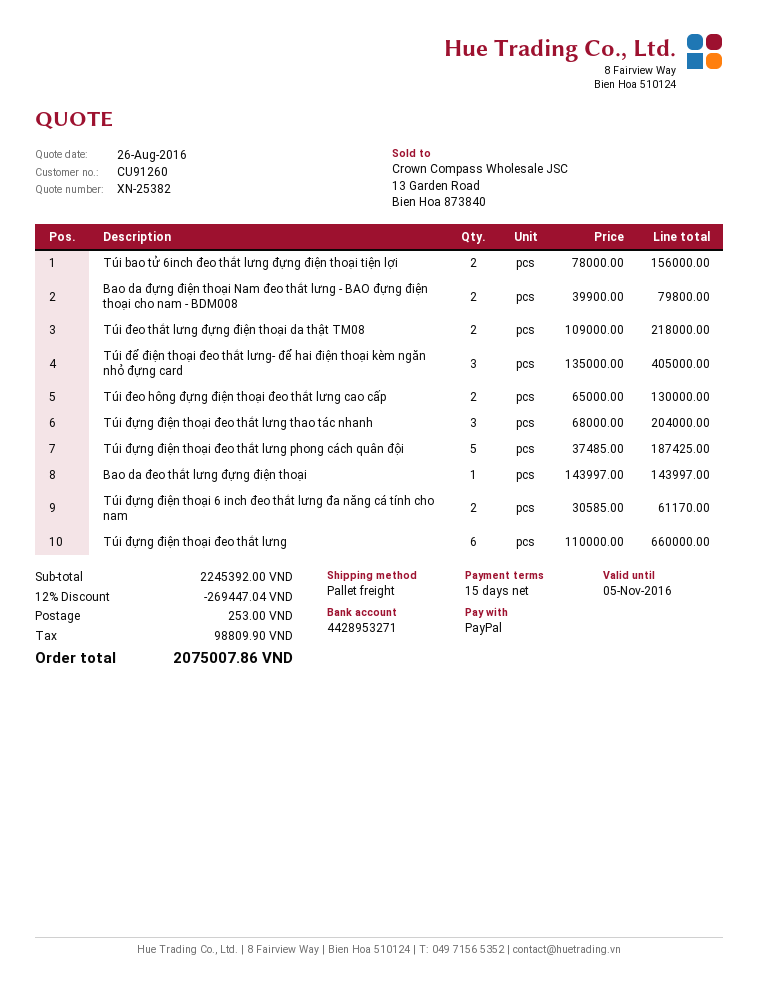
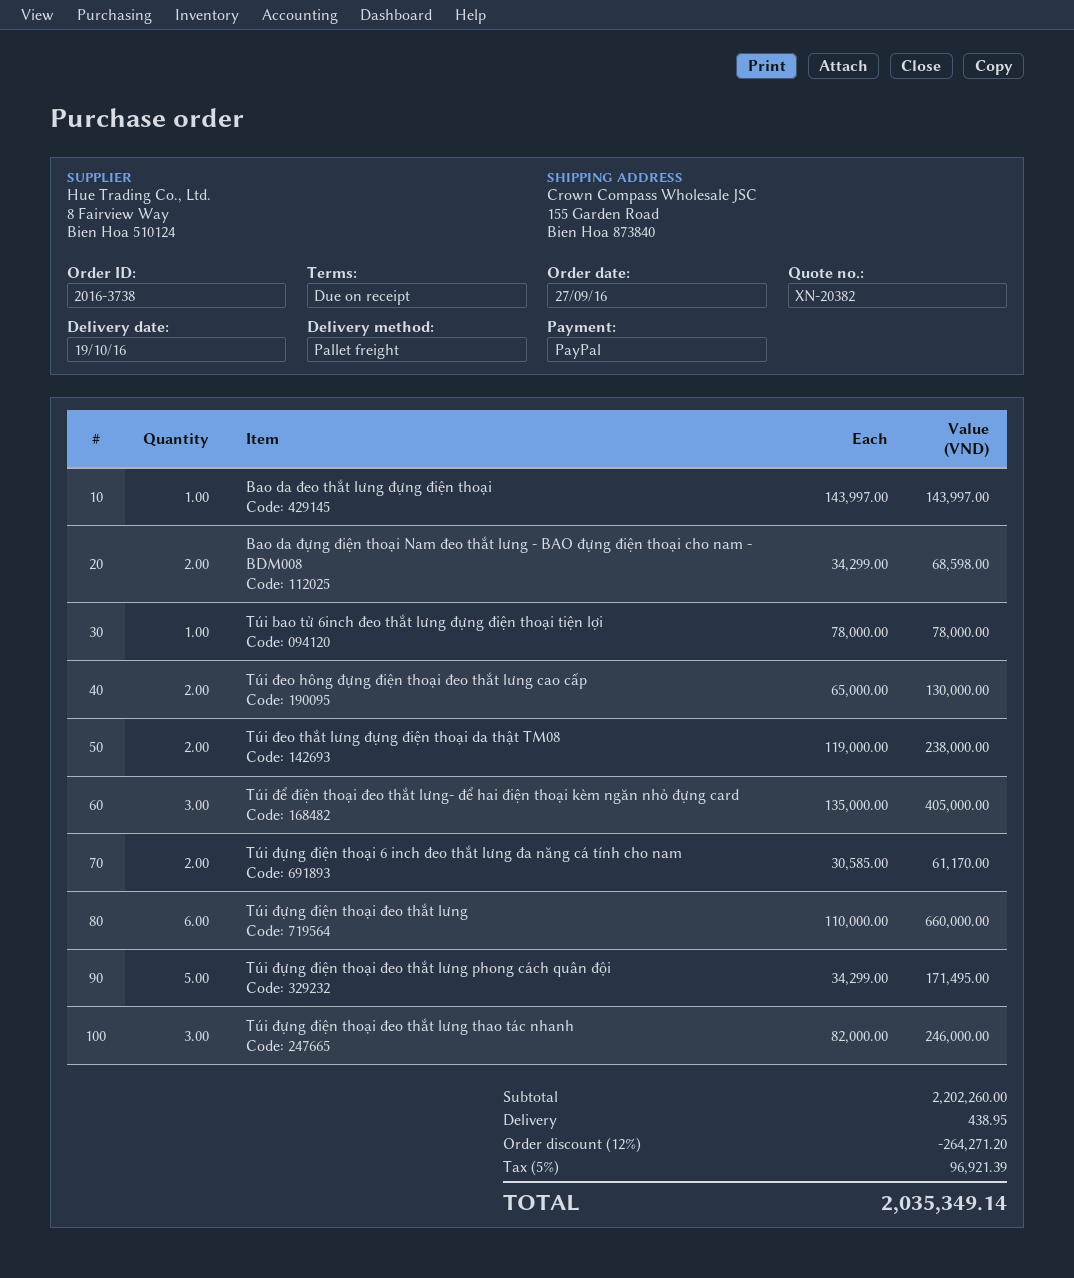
quote number: XN-25382 -> XN-20382
payment terms: 15 days -> on receipt
Túi bao tử 6inch đeo thắt lưng đựng điện thoại tiện lợi: 2 x 78000.00 = 156000.00 -> 1 x 78000.00 = 78000.00
Bao da đựng điện thoại Nam đeo thắt lưng - BAO đựng điện thoại cho nam - BDM008: 2 x 39900.00 = 79800.00 -> 2 x 34299.00 = 68598.00
Túi đeo thắt lưng đựng điện thoại da thật TM08: 2 x 109000.00 = 218000.00 -> 2 x 119000.00 = 238000.00
Túi đựng điện thoại đeo thắt lưng thao tác nhanh: 3 x 68000.00 = 204000.00 -> 3 x 82000.00 = 246000.00
Túi đựng điện thoại đeo thắt lưng phong cách quân đội: 5 x 37485.00 = 187425.00 -> 5 x 34299.00 = 171495.00
subtotal: 2245392.00 -> 2202260.00
discount: 12% = 269447.04 -> 12% = 264271.20
shipping: 253.00 -> 438.95
tax: 98809.90 -> 96921.39
total: 2075007.86 -> 2035349.14

